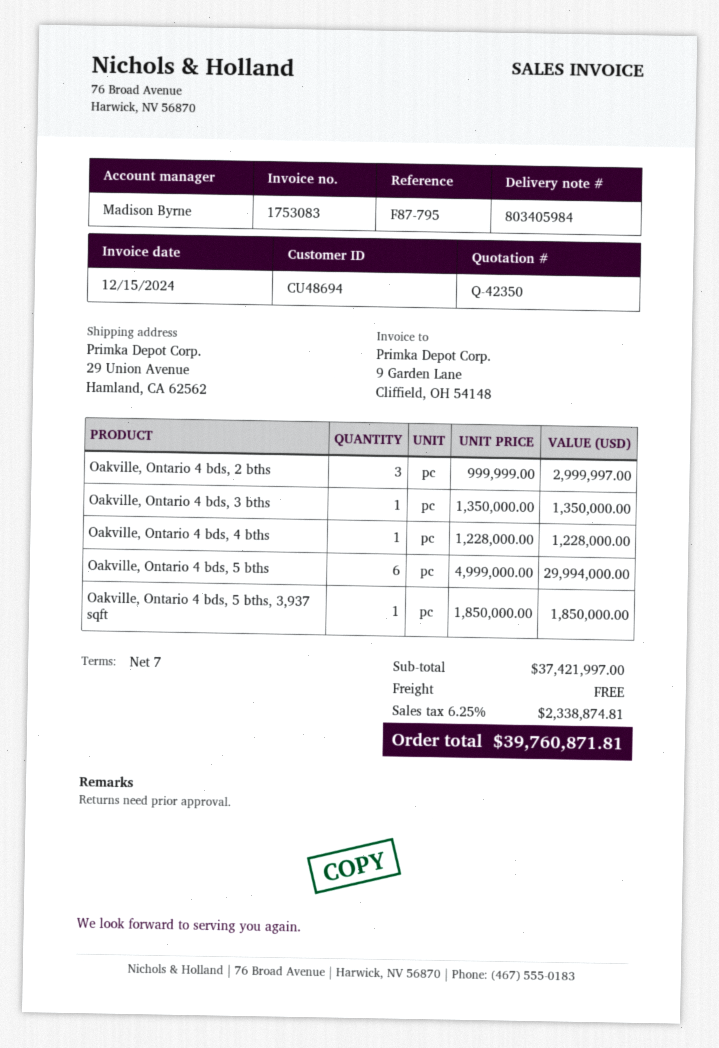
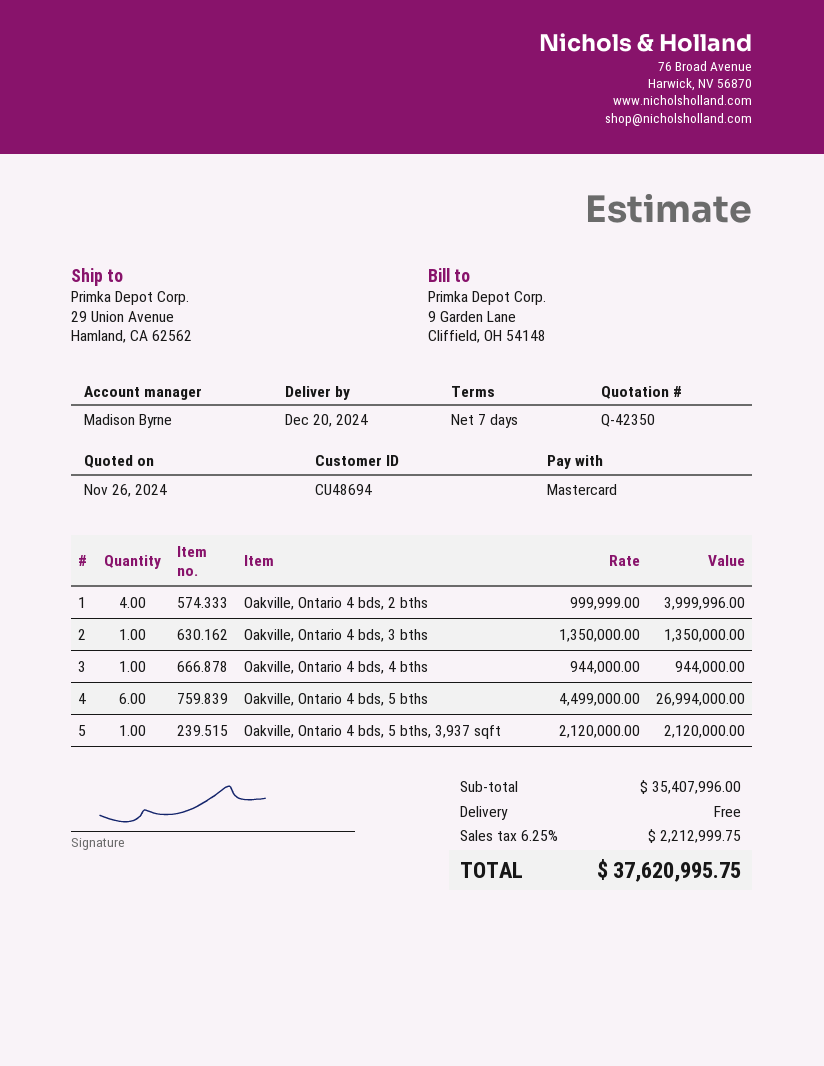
Oakville, Ontario 4 bds, 2 bths: 3 x 999999.00 = 2999997.00 -> 4 x 999999.00 = 3999996.00
Oakville, Ontario 4 bds, 4 bths: 1 x 1228000.00 = 1228000.00 -> 1 x 944000.00 = 944000.00
Oakville, Ontario 4 bds, 5 bths: 6 x 4999000.00 = 29994000.00 -> 6 x 4499000.00 = 26994000.00
Oakville, Ontario 4 bds, 5 bths, 3,937 sqft: 1 x 1850000.00 = 1850000.00 -> 1 x 2120000.00 = 2120000.00
subtotal: 37421997.00 -> 35407996.00
tax: 6.25% = 2338874.81 -> 6.25% = 2212999.75
total: 39760871.81 -> 37620995.75

